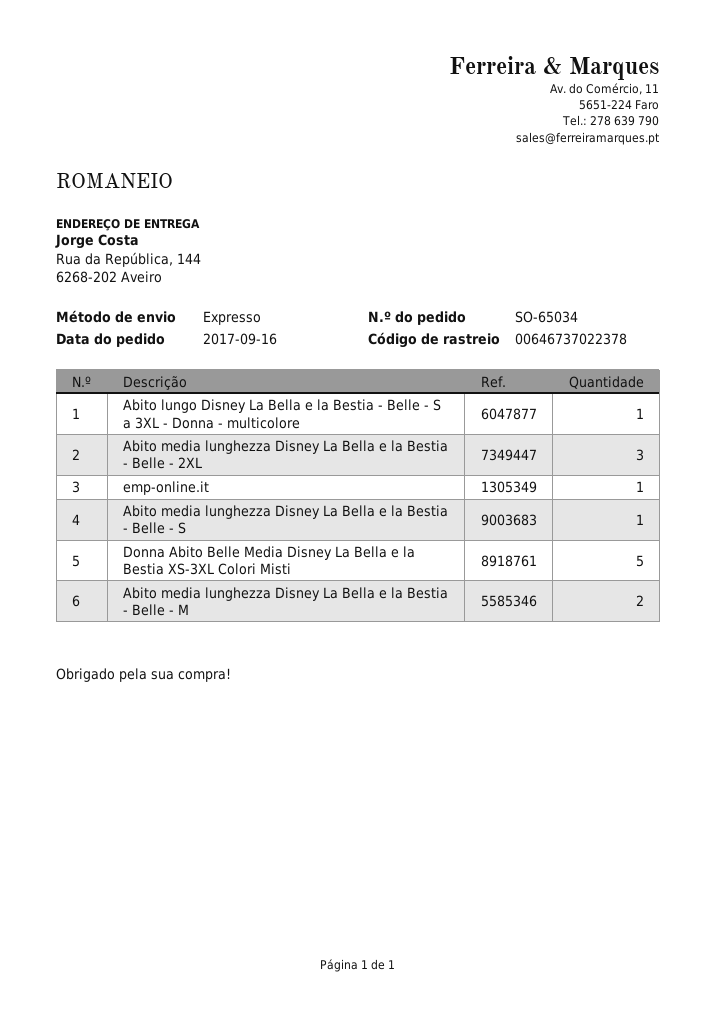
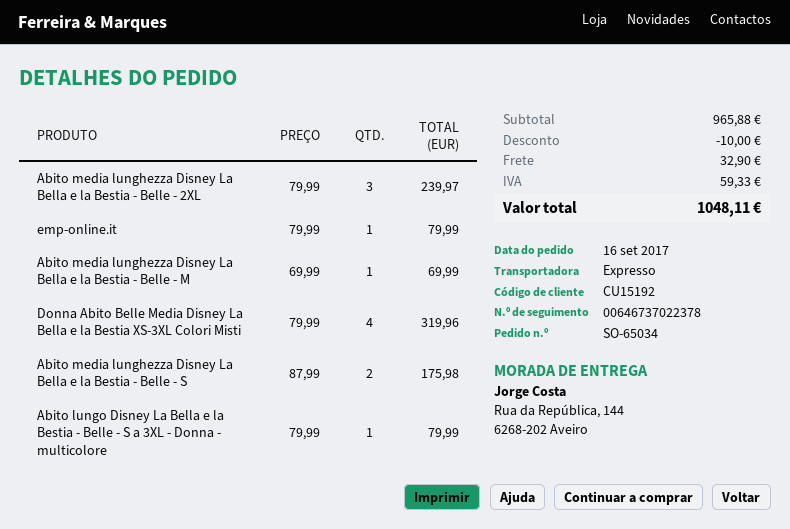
Abito media lunghezza Disney La Bella e la Bestia - Belle - S: 1 -> 2
Donna Abito Belle Media Disney La Bella e la Bestia XS-3XL Colori Misti: 5 -> 4
Abito media lunghezza Disney La Bella e la Bestia - Belle - M: 2 -> 1

